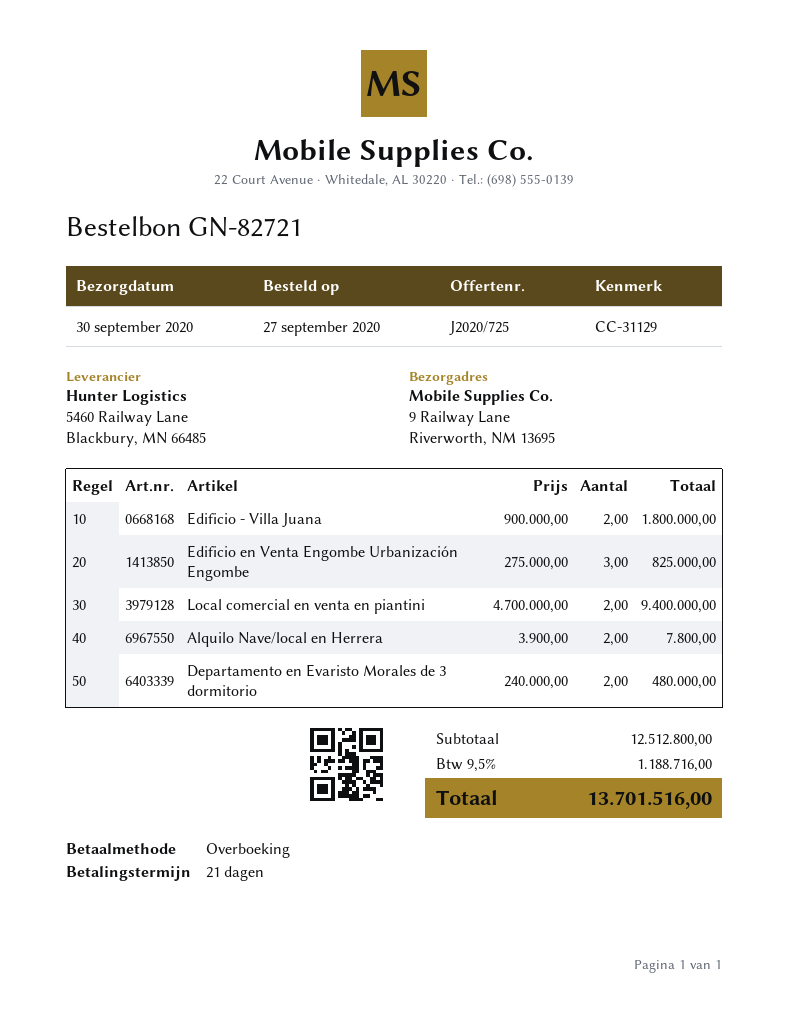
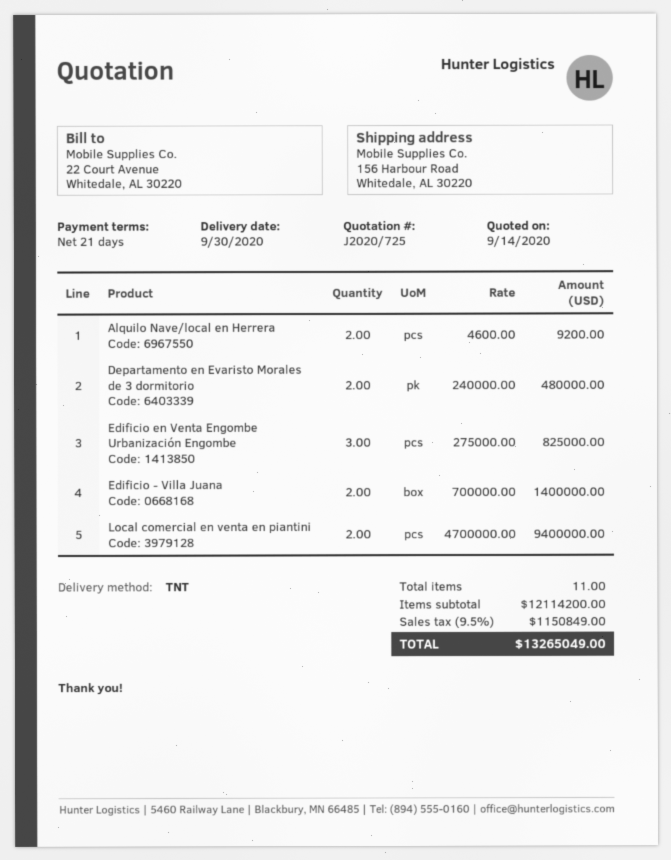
ship to: 9 Railway Lane, Riverworth, NM 13695 -> 156 Harbour Road, Whitedale, AL 30220
Edificio - Villa Juana: 2 x 900000.00 = 1800000.00 -> 2 x 700000.00 = 1400000.00
Alquilo Nave/local en Herrera: 2 x 3900.00 = 7800.00 -> 2 x 4600.00 = 9200.00
subtotal: 12512800.00 -> 12114200.00
tax: 9.5% = 1188716.00 -> 9.5% = 1150849.00
total: 13701516.00 -> 13265049.00

